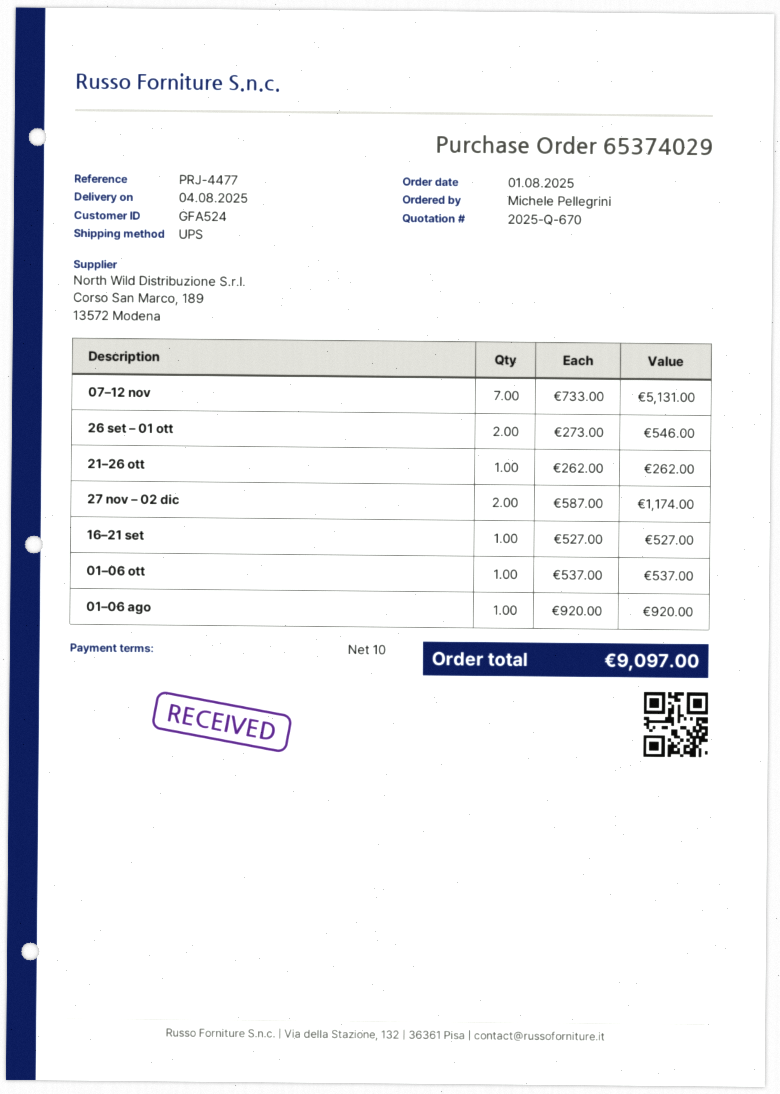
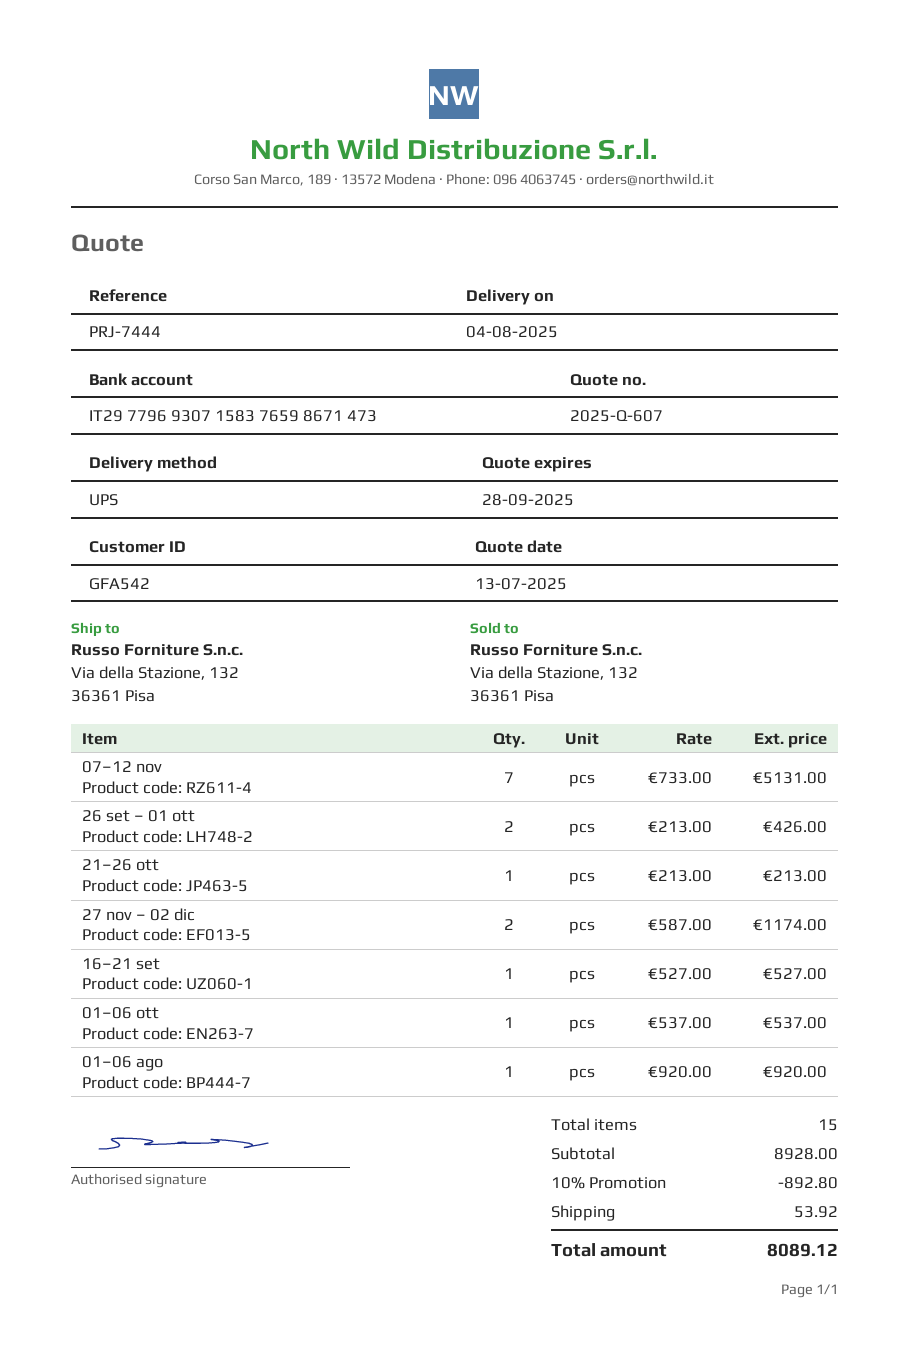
quote number: 2025-Q-670 -> 2025-Q-607
customer number: GFA524 -> GFA542
reference: PRJ-4477 -> PRJ-7444
26 set – 01 ott: 2 x 273.00 = 546.00 -> 2 x 213.00 = 426.00
21–26 ott: 1 x 262.00 = 262.00 -> 1 x 213.00 = 213.00
discount: none -> 10% = 892.80
shipping: none -> 53.92
total: 9097.00 -> 8089.12

